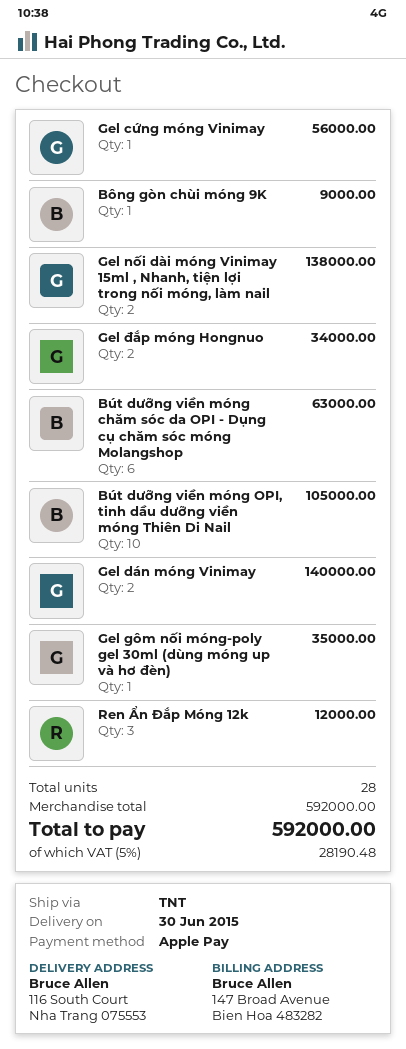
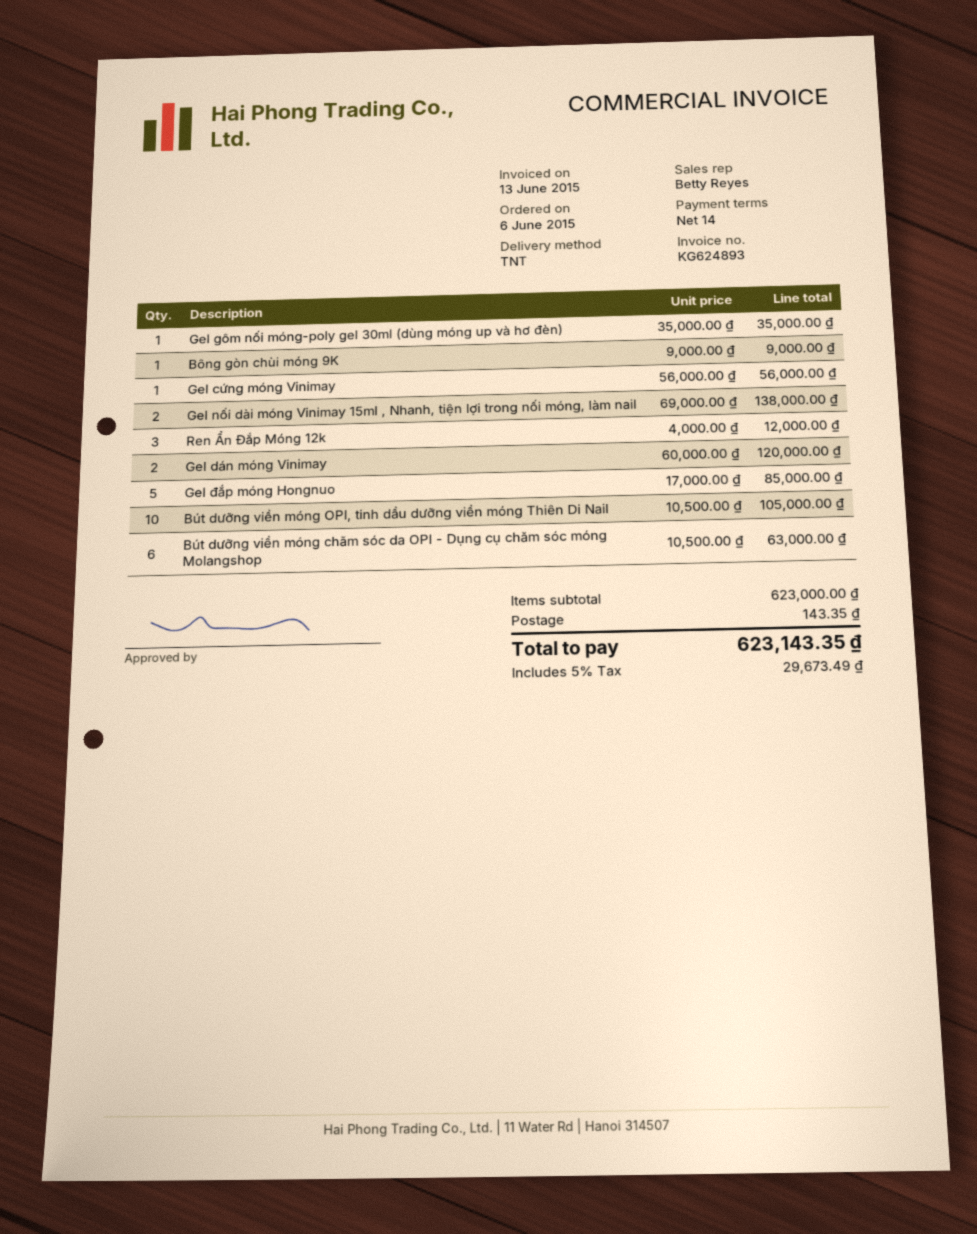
Gel đắp móng Hongnuo: 2 for 34000.00 -> 5 for 85000.00
Gel dán móng Vinimay: 2 for 140000.00 -> 2 for 120000.00
subtotal: 592000.00 -> 623000.00
shipping: none -> 143.35
tax: 5% = 28190.48 -> 5% = 29673.49
total: 592000.00 -> 623143.35

